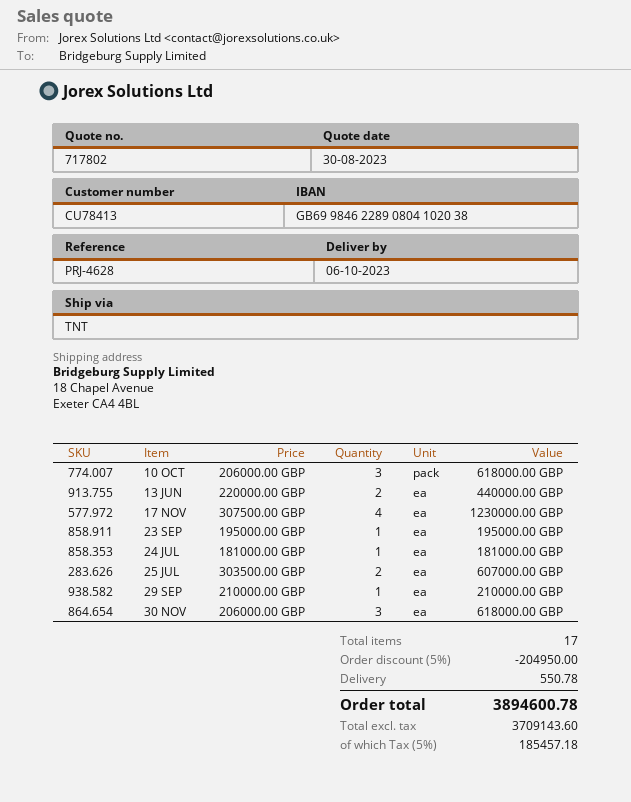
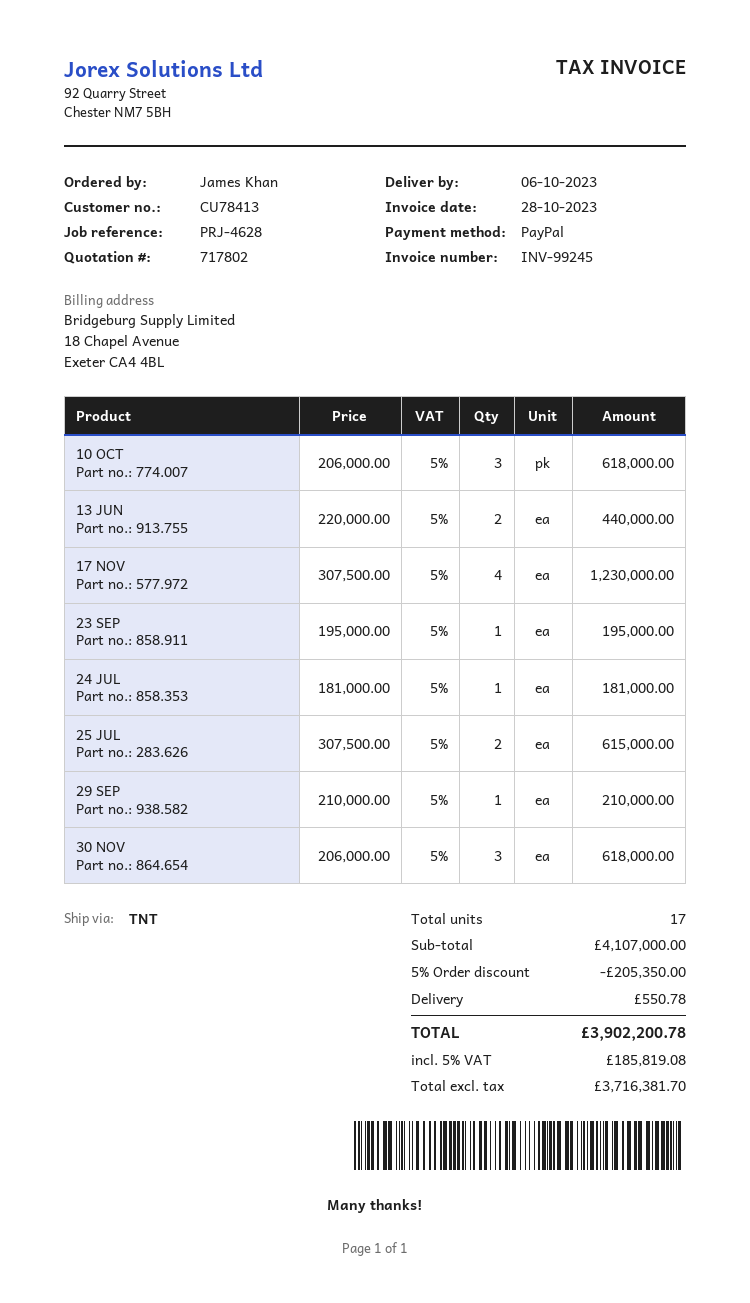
25 JUL: 2 x 303500.00 = 607000.00 -> 2 x 307500.00 = 615000.00
discount: 5% = 204950.00 -> 5% = 205350.00
net: 3709143.60 -> 3716381.70
tax: 5% = 185457.18 -> 5% = 185819.08
total: 3894600.78 -> 3902200.78

